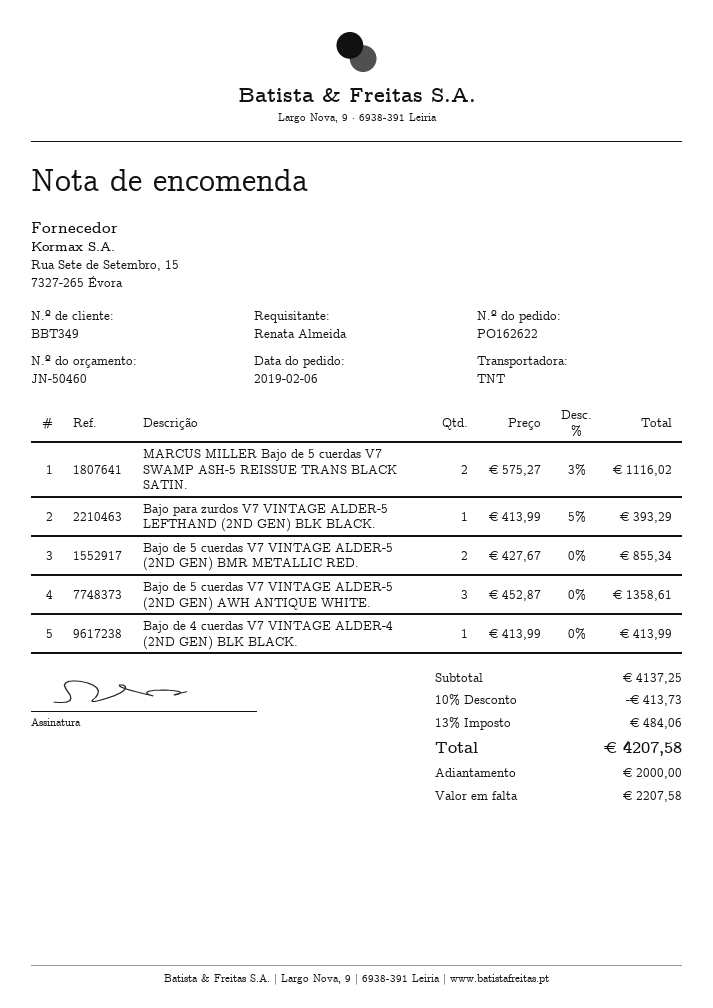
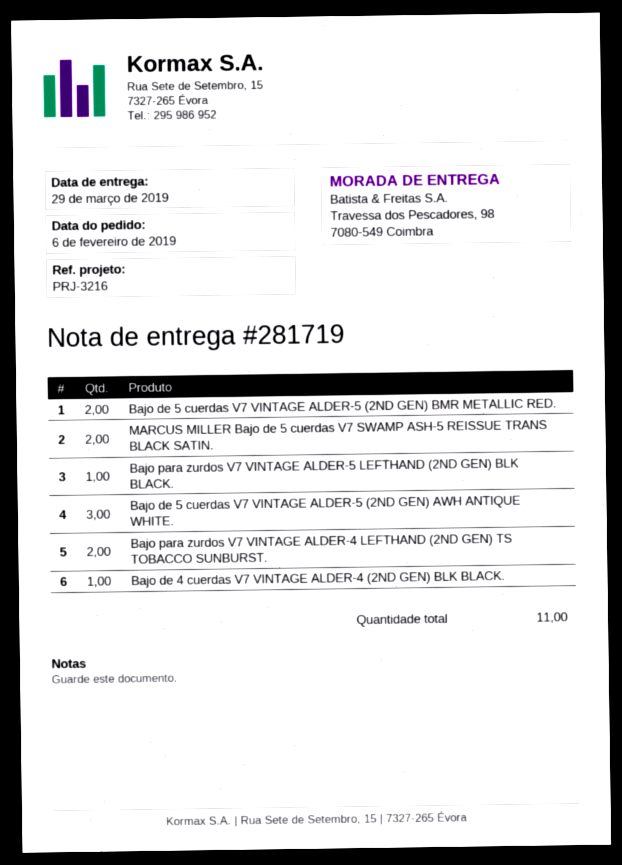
Bajo para zurdos V7 VINTAGE ALDER-4 LEFTHAND (2ND GEN) TS TOBACCO SUNBURST.: none -> 2

